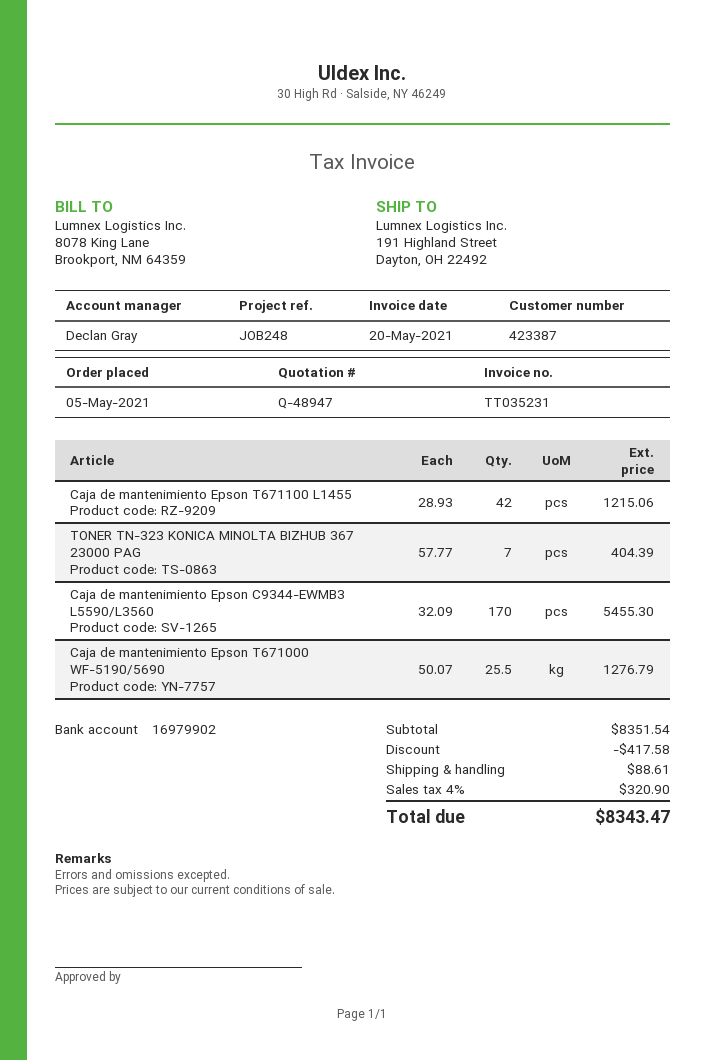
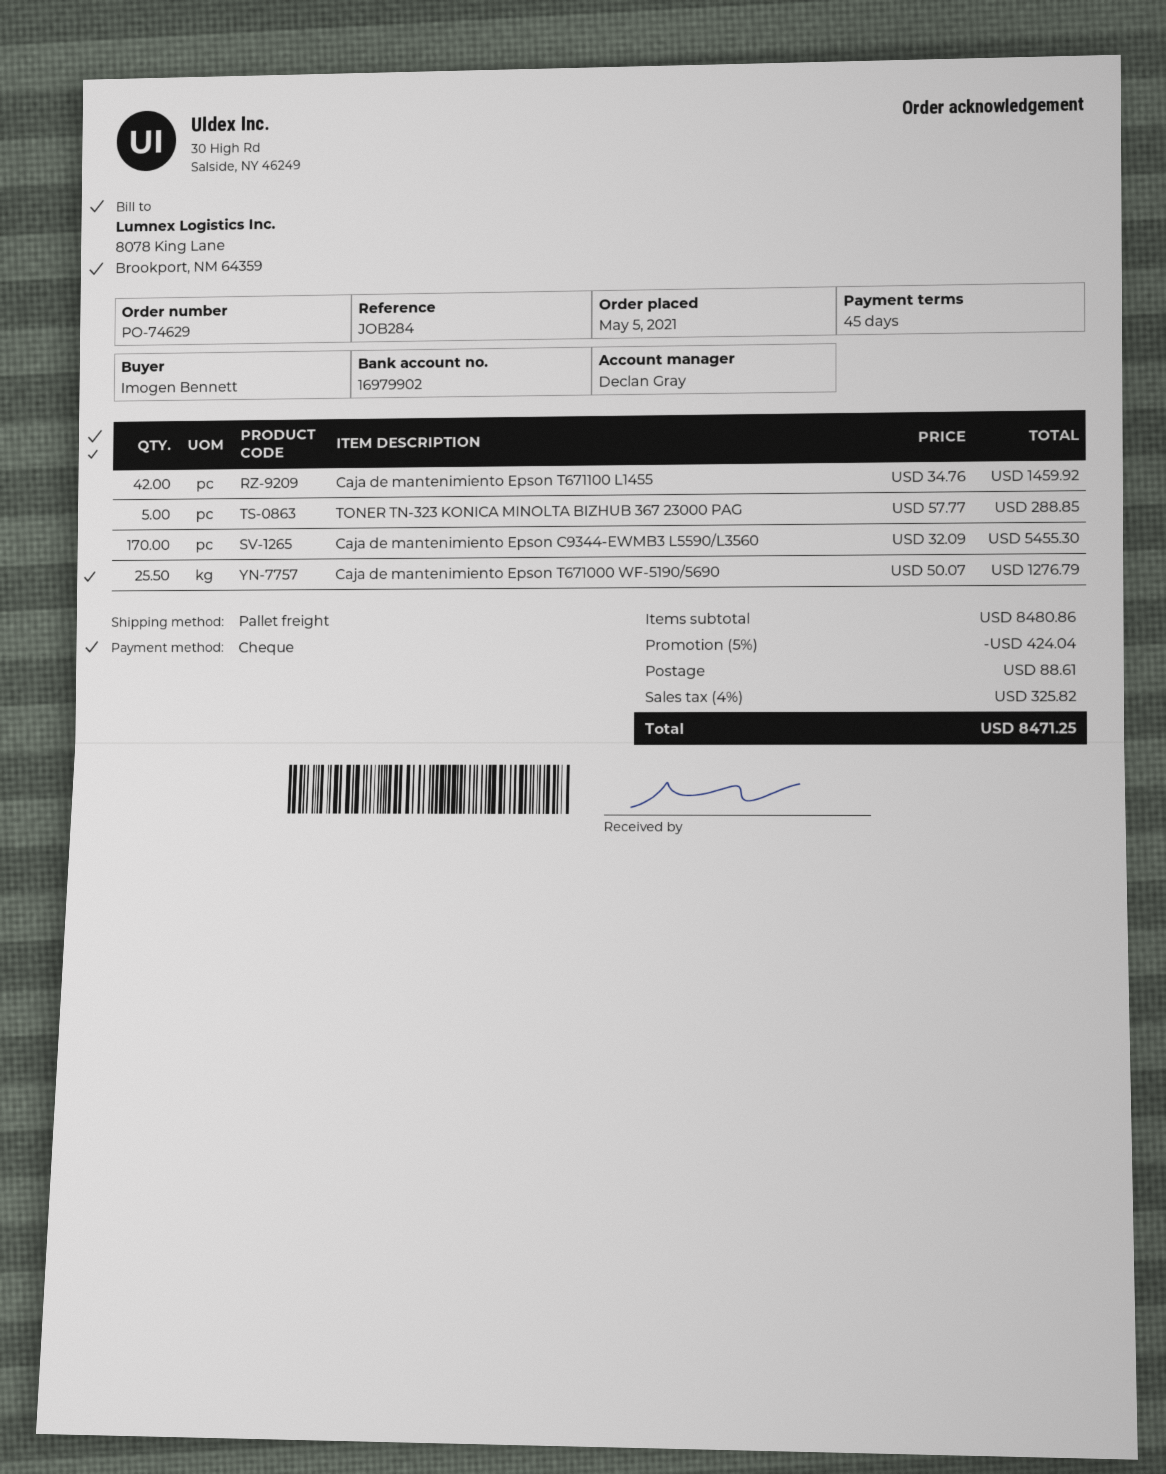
reference: JOB248 -> JOB284
Caja de mantenimiento Epson T671100 L1455: 42 x 28.93 = 1215.06 -> 42 x 34.76 = 1459.92
TONER TN-323 KONICA MINOLTA BIZHUB 367 23000 PAG: 7 x 57.77 = 404.39 -> 5 x 57.77 = 288.85
subtotal: 8351.54 -> 8480.86
discount: 417.58 -> 424.04
tax: 4% = 320.90 -> 4% = 325.82
total: 8343.47 -> 8471.25

